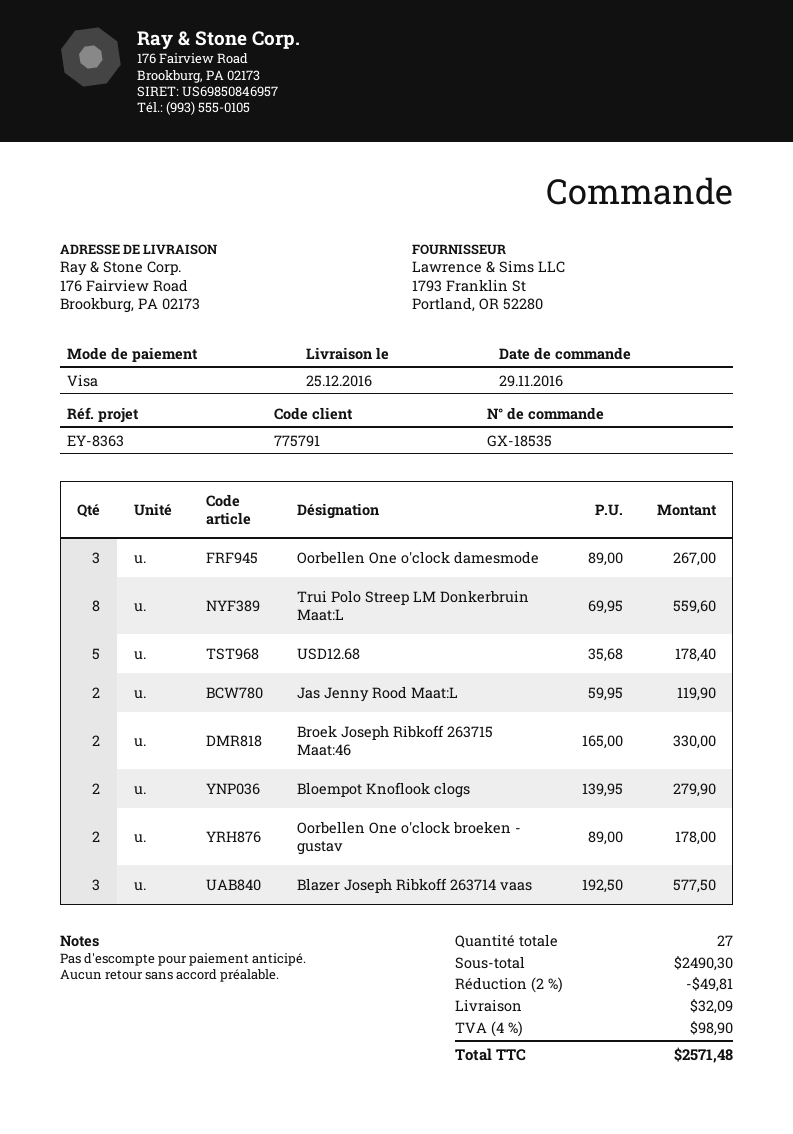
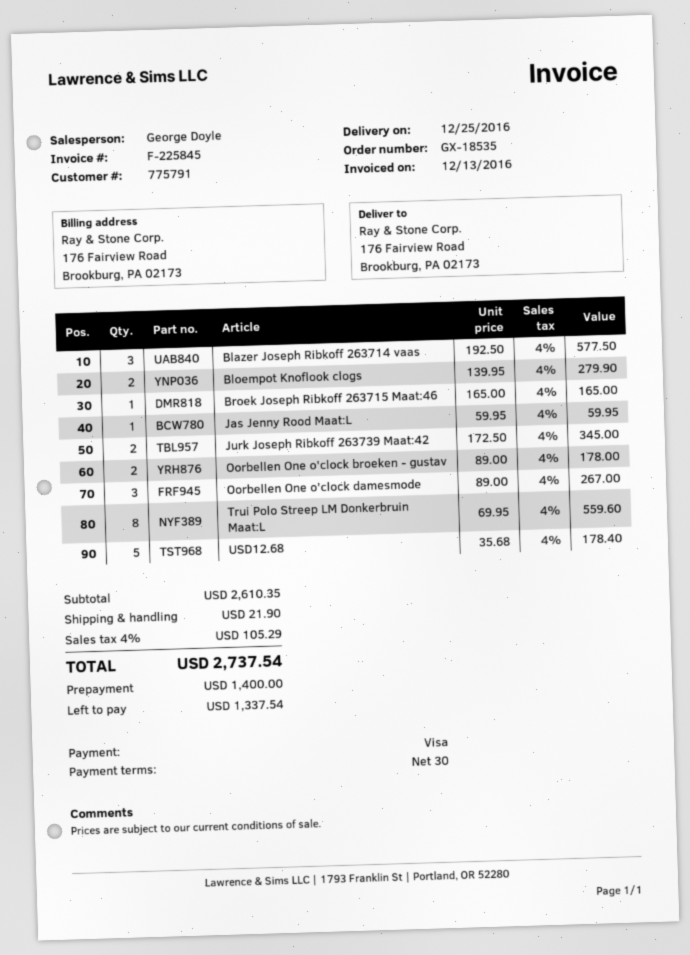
Jas Jenny Rood Maat:L: 2 x 59.95 = 119.90 -> 1 x 59.95 = 59.95
Broek Joseph Ribkoff 263715 Maat:46: 2 x 165.00 = 330.00 -> 1 x 165.00 = 165.00
Jurk Joseph Ribkoff 263739 Maat:42: none -> 2 x 172.50 = 345.00
subtotal: 2490.30 -> 2610.35
discount: 2% = 49.81 -> none
shipping: 32.09 -> 21.90
tax: 4% = 98.90 -> 4% = 105.29
total: 2571.48 -> 2737.54

